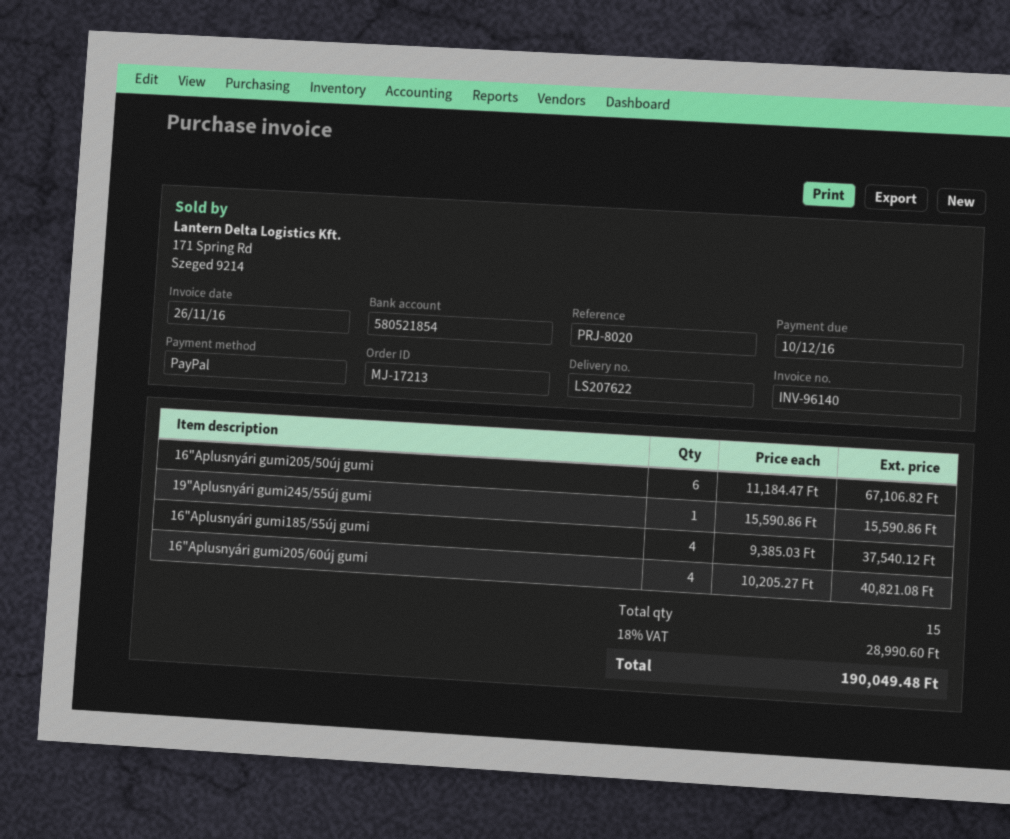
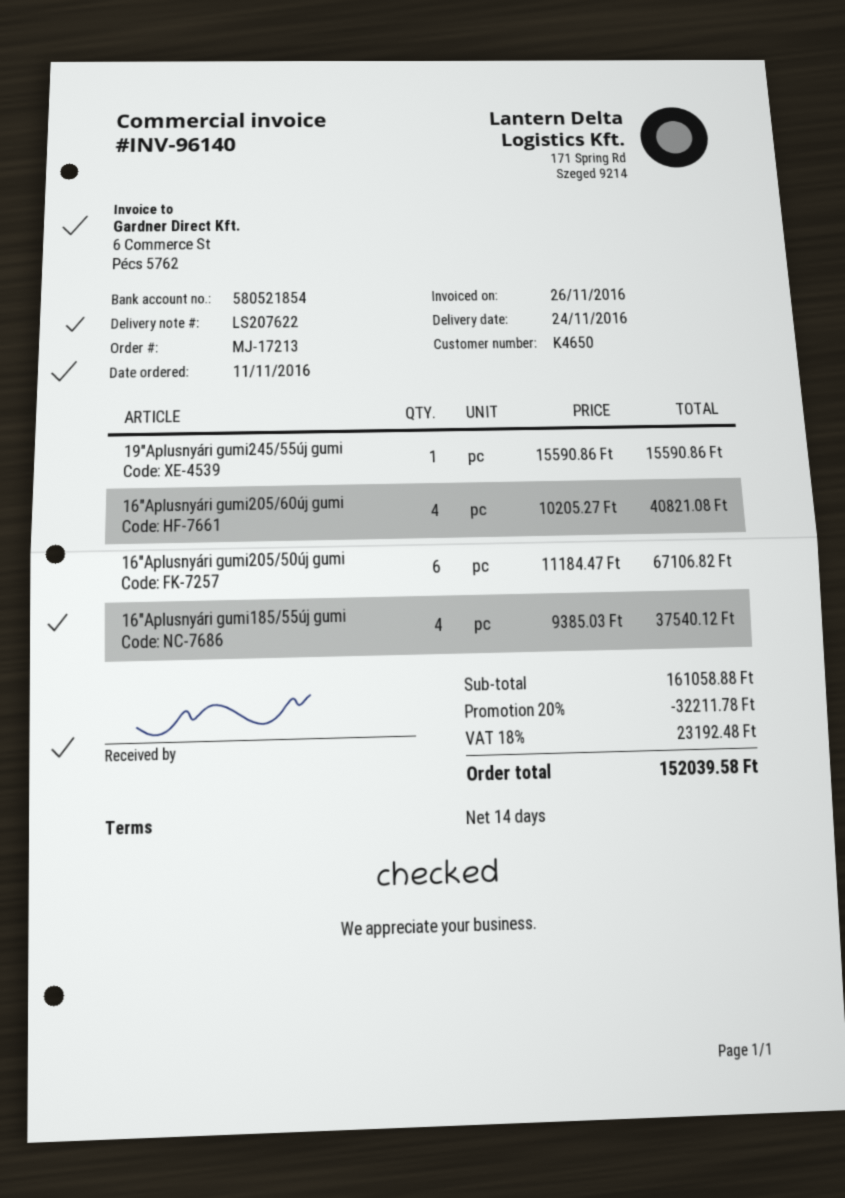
discount: none -> 20% = 32211.78
tax: 18% = 28990.60 -> 18% = 23192.48
total: 190049.48 -> 152039.58

